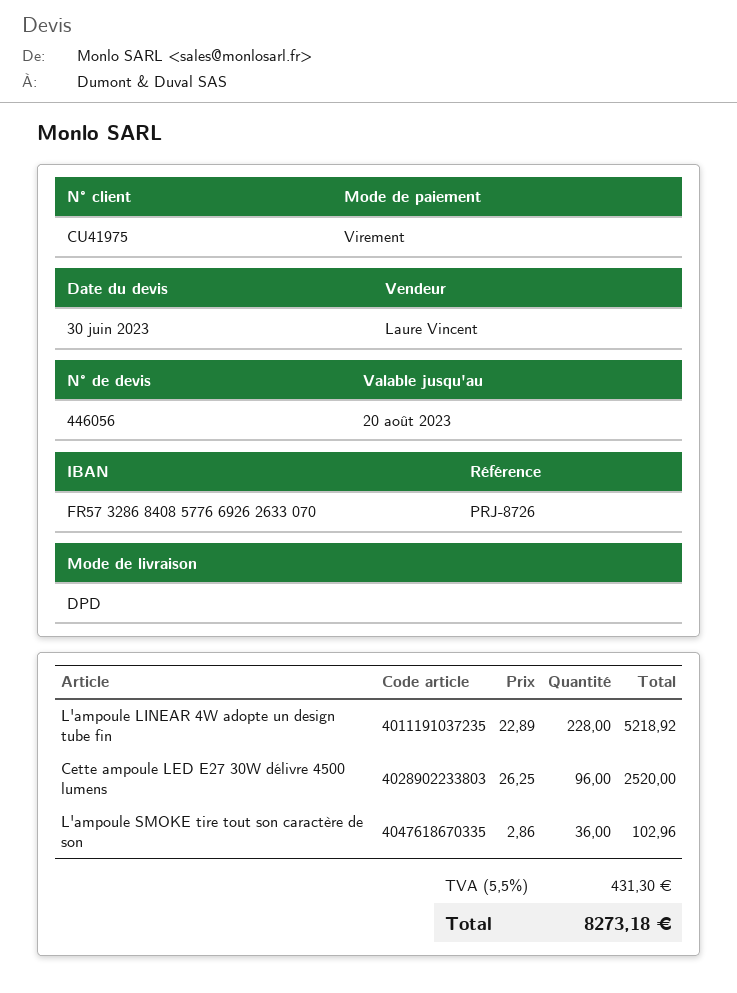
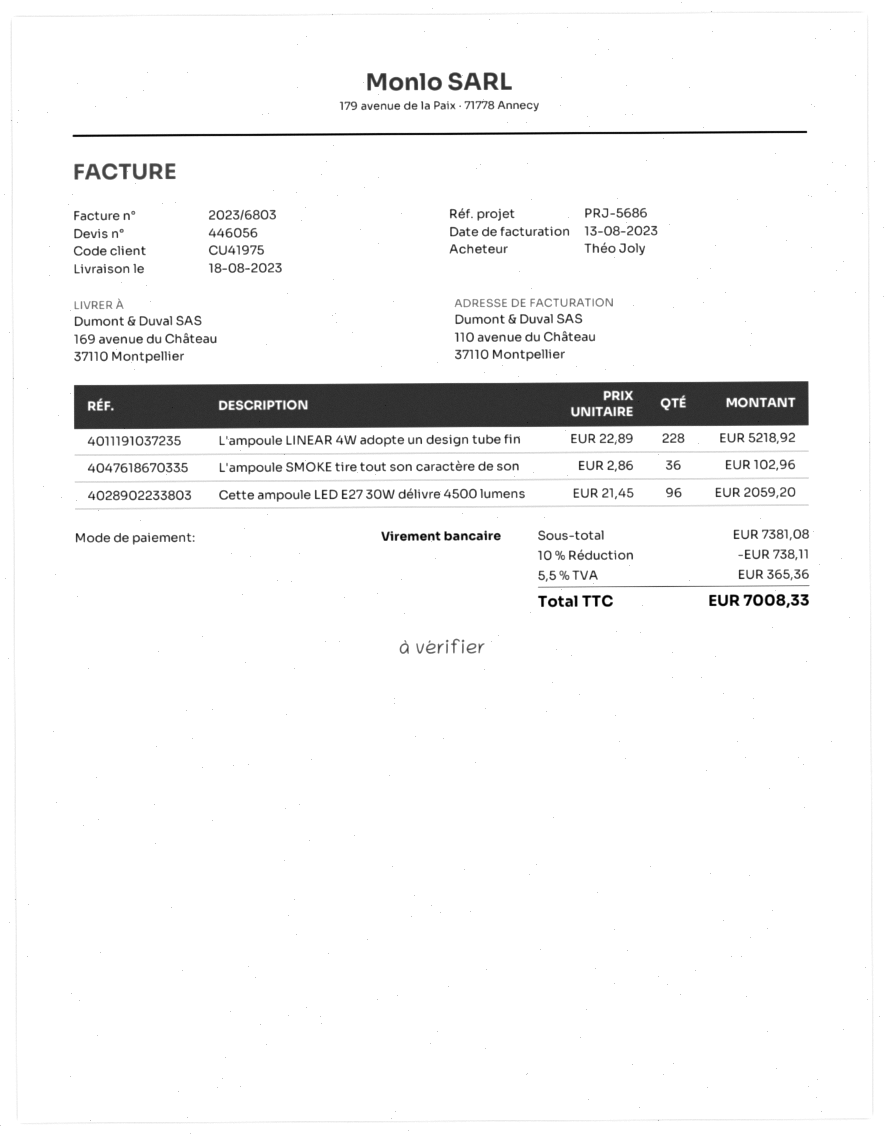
reference: PRJ-8726 -> PRJ-5686
Cette ampoule LED E27 30W délivre 4500 lumens: 96 x 26.25 = 2520.00 -> 96 x 21.45 = 2059.20
discount: none -> 10% = 738.11
tax: 5.5% = 431.30 -> 5.5% = 365.36
total: 8273.18 -> 7008.33

